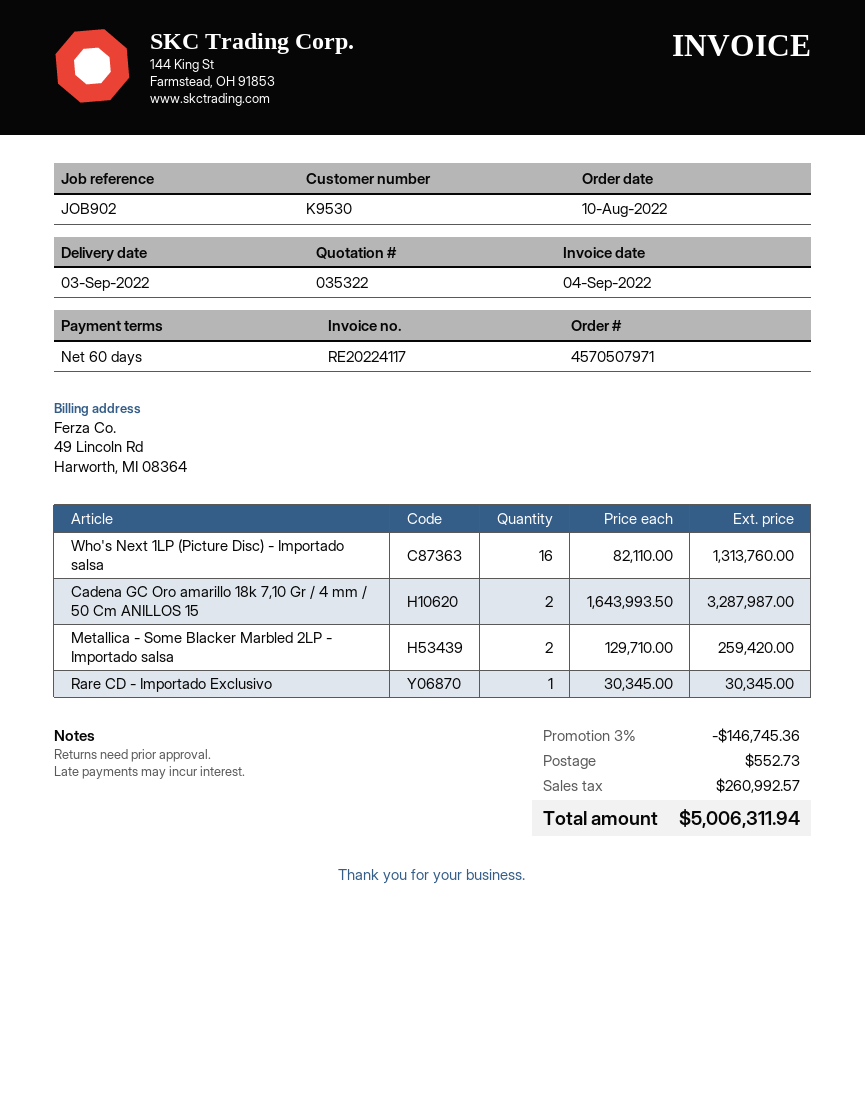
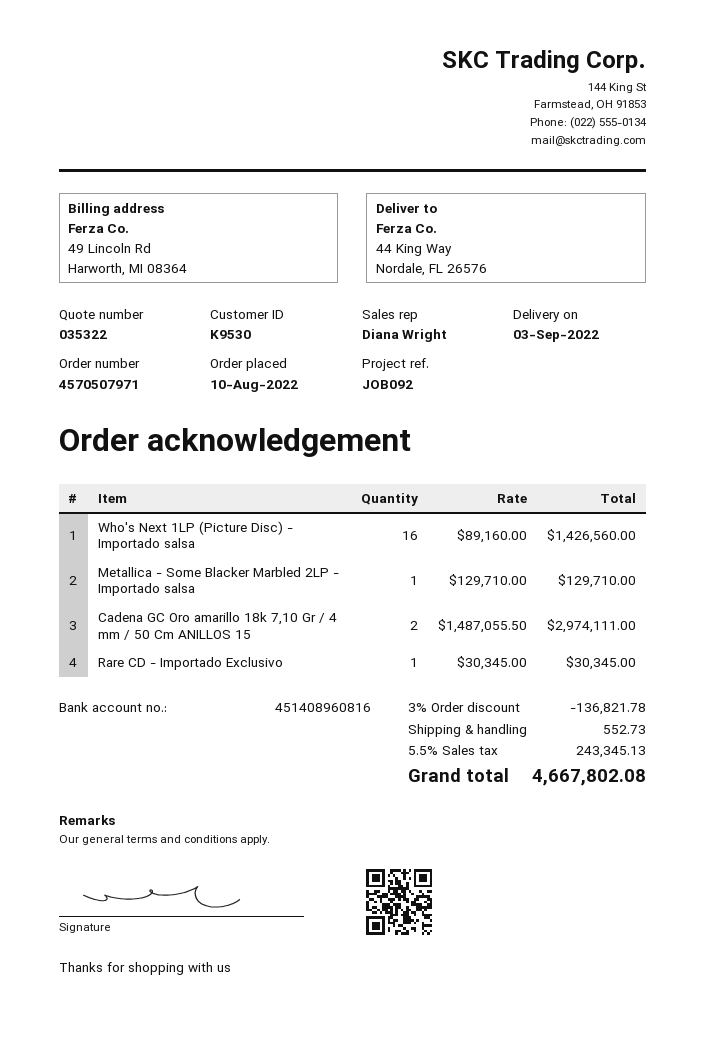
reference: JOB902 -> JOB092
Who's Next 1LP (Picture Disc) - Importado salsa: 16 x 82110.00 = 1313760.00 -> 16 x 89160.00 = 1426560.00
Cadena GC Oro amarillo 18k 7,10 Gr / 4 mm / 50 Cm ANILLOS 15: 2 x 1643993.50 = 3287987.00 -> 2 x 1487055.50 = 2974111.00
Metallica - Some Blacker Marbled 2LP - Importado salsa: 2 x 129710.00 = 259420.00 -> 1 x 129710.00 = 129710.00
discount: 3% = 146745.36 -> 3% = 136821.78
tax: 260992.57 -> 243345.13
total: 5006311.94 -> 4667802.08

